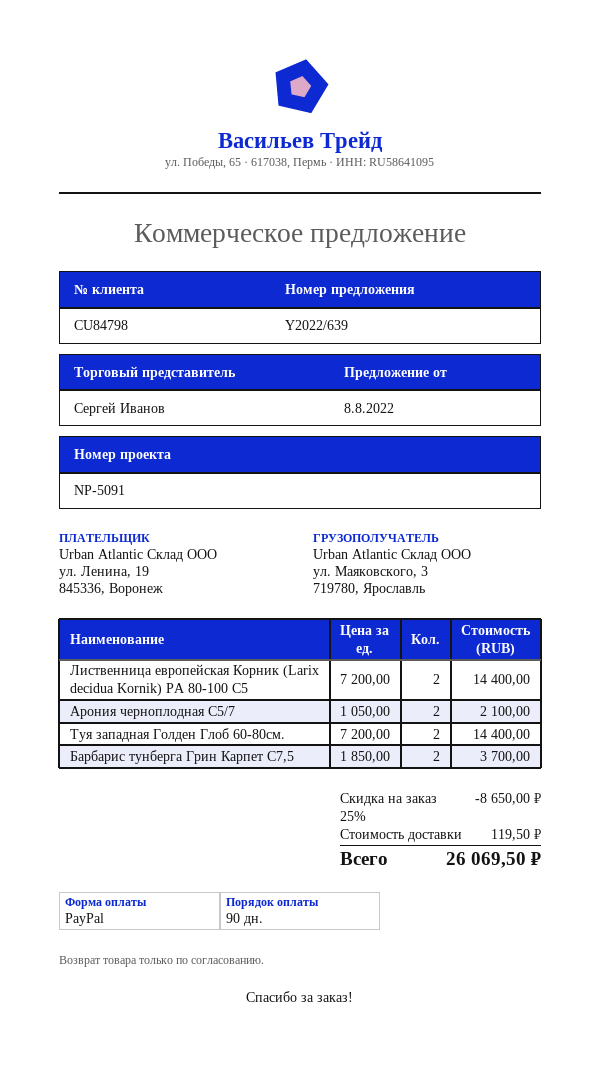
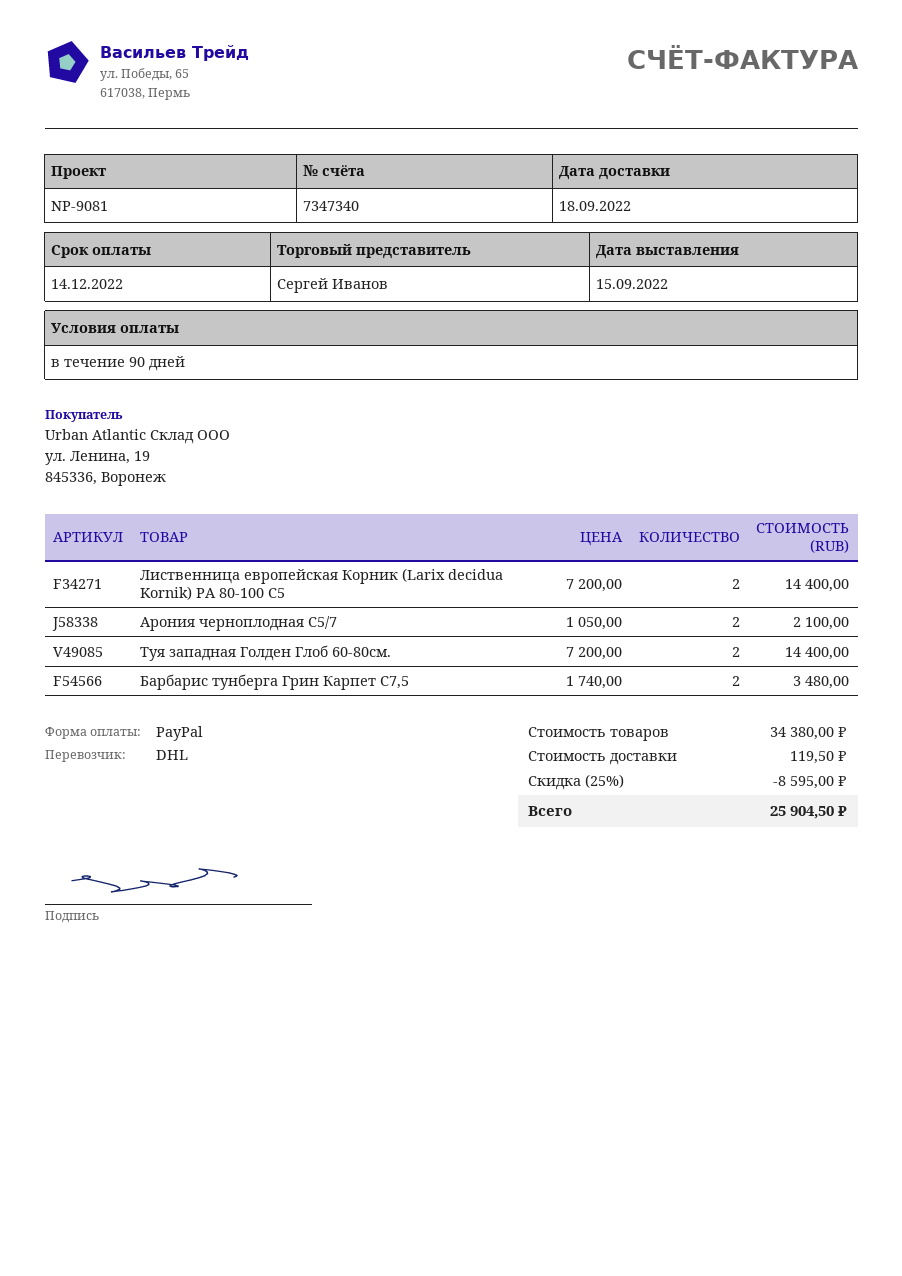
reference: NP-5091 -> NP-9081
Барбарис тунберга Грин Карпет С7,5: 2 x 1850.00 = 3700.00 -> 2 x 1740.00 = 3480.00
discount: 25% = 8650.00 -> 25% = 8595.00
total: 26069.50 -> 25904.50

